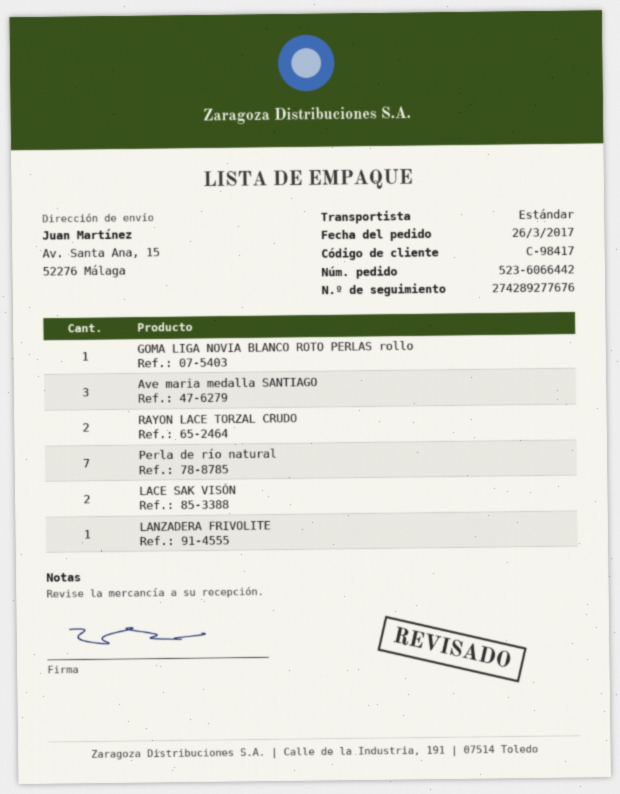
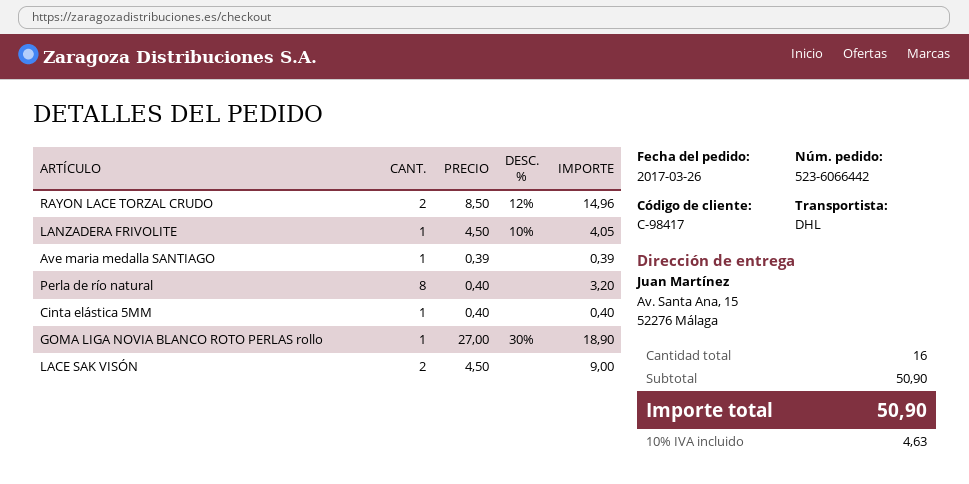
shipping method: standard -> DHL
Ave maria medalla SANTIAGO: 3 -> 1
Perla de río natural: 7 -> 8
Cinta elástica 5MM: none -> 1

